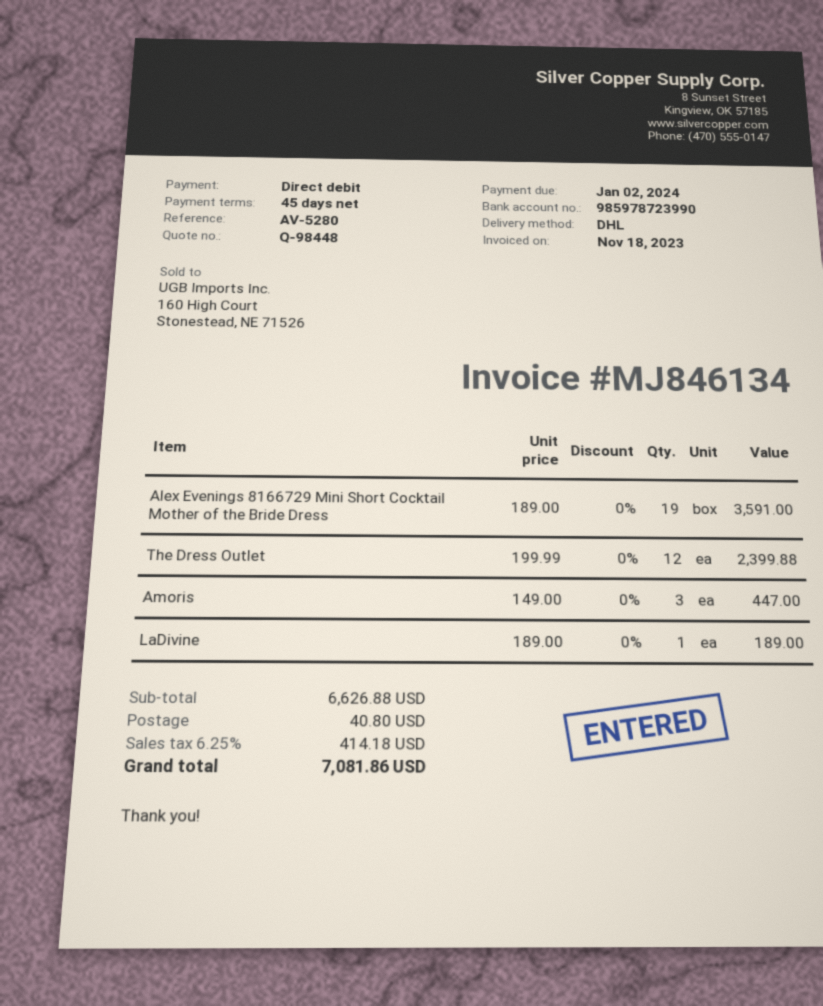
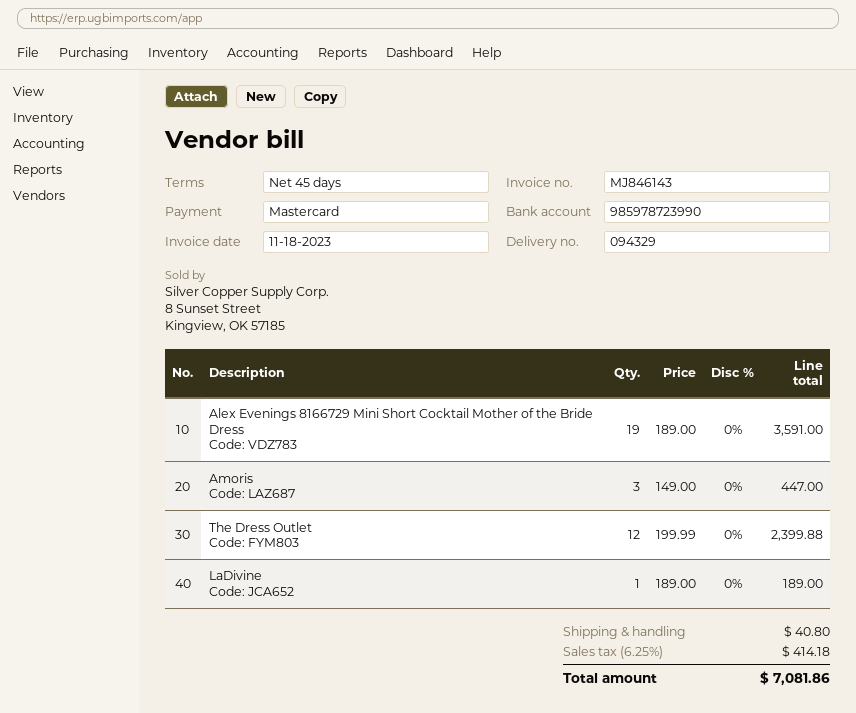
invoice number: MJ846134 -> MJ846143
payment method: direct debit -> Mastercard

